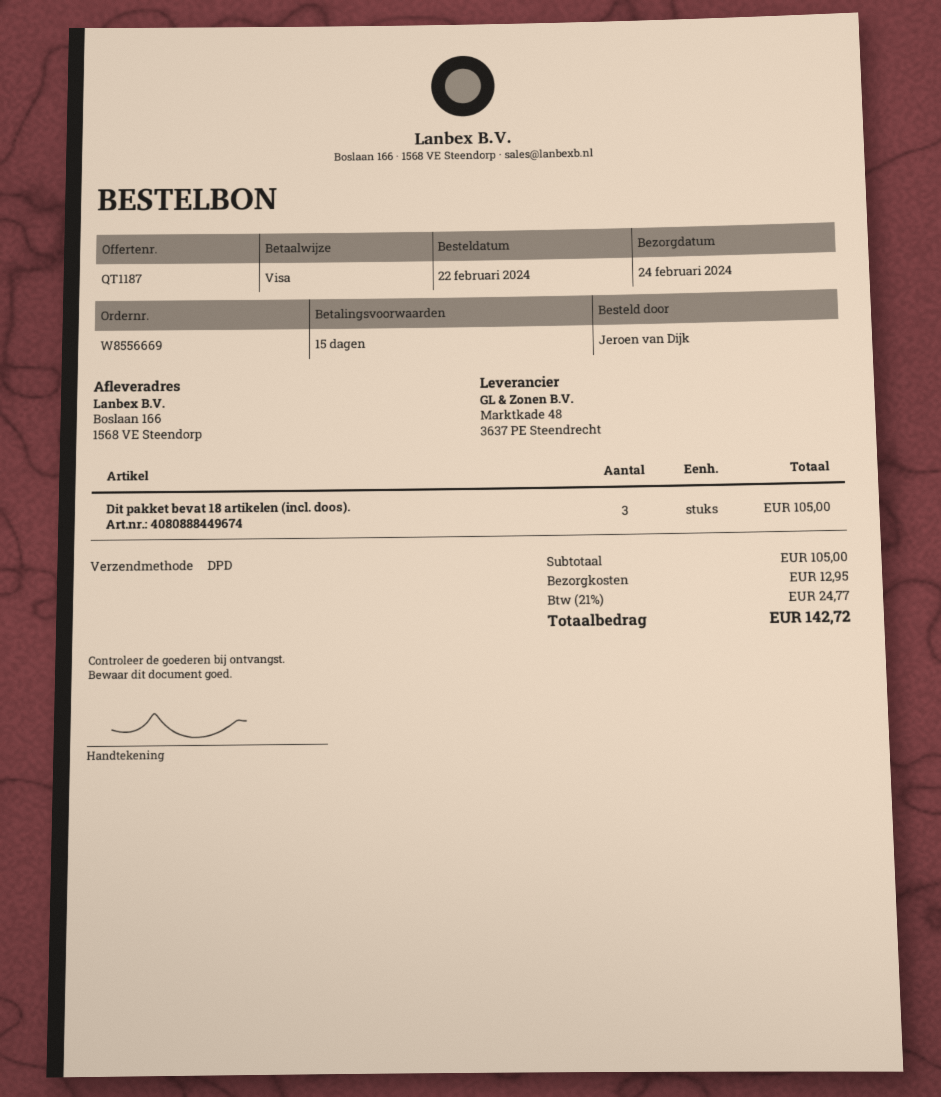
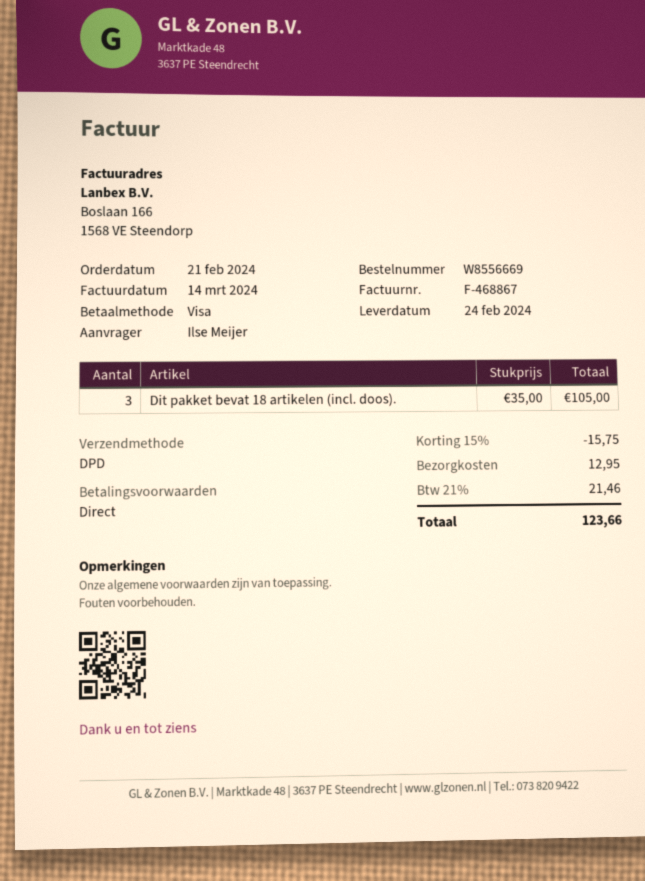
order date: 2024-02-22 -> 2024-02-21
payment terms: 15 days -> on receipt
ordered by: Jeroen van Dijk -> Ilse Meijer
discount: none -> 15% = 15.75
tax: 21% = 24.77 -> 21% = 21.46
total: 142.72 -> 123.66

